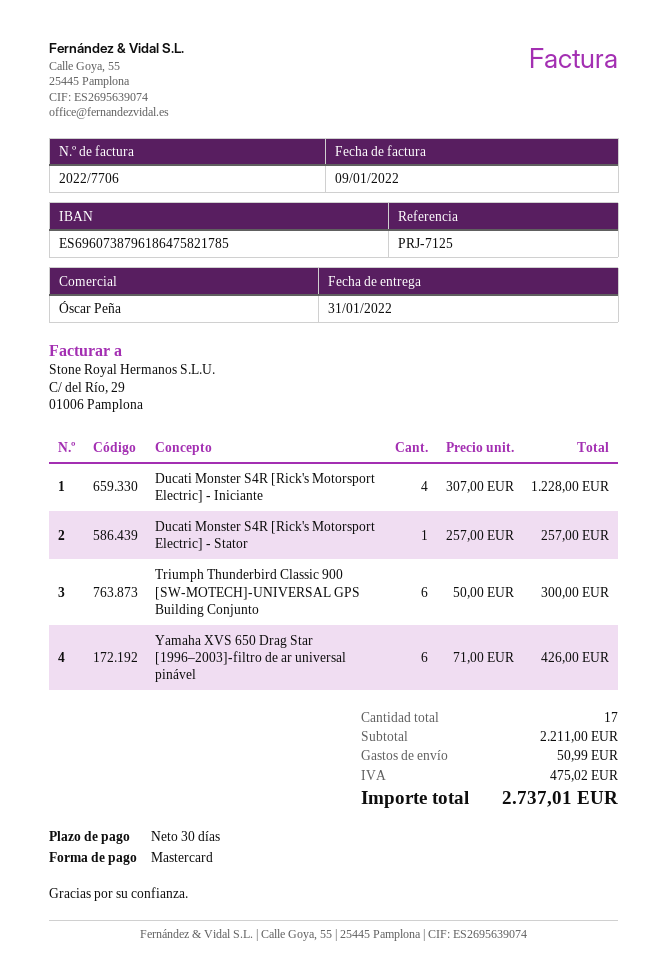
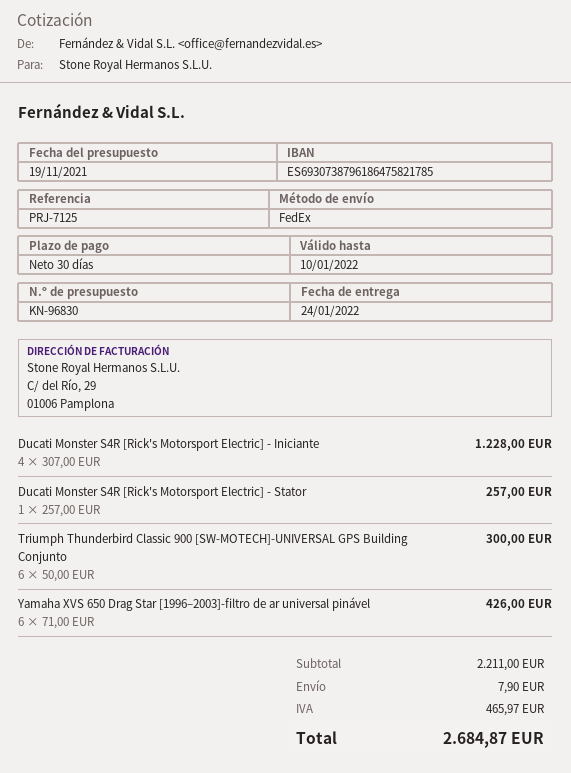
delivery date: 2022-01-31 -> 2022-01-24
bank account: ES6960738796186475821785 -> ES6930738796186475821785
shipping: 50.99 -> 7.90
tax: 475.02 -> 465.97
total: 2737.01 -> 2684.87

